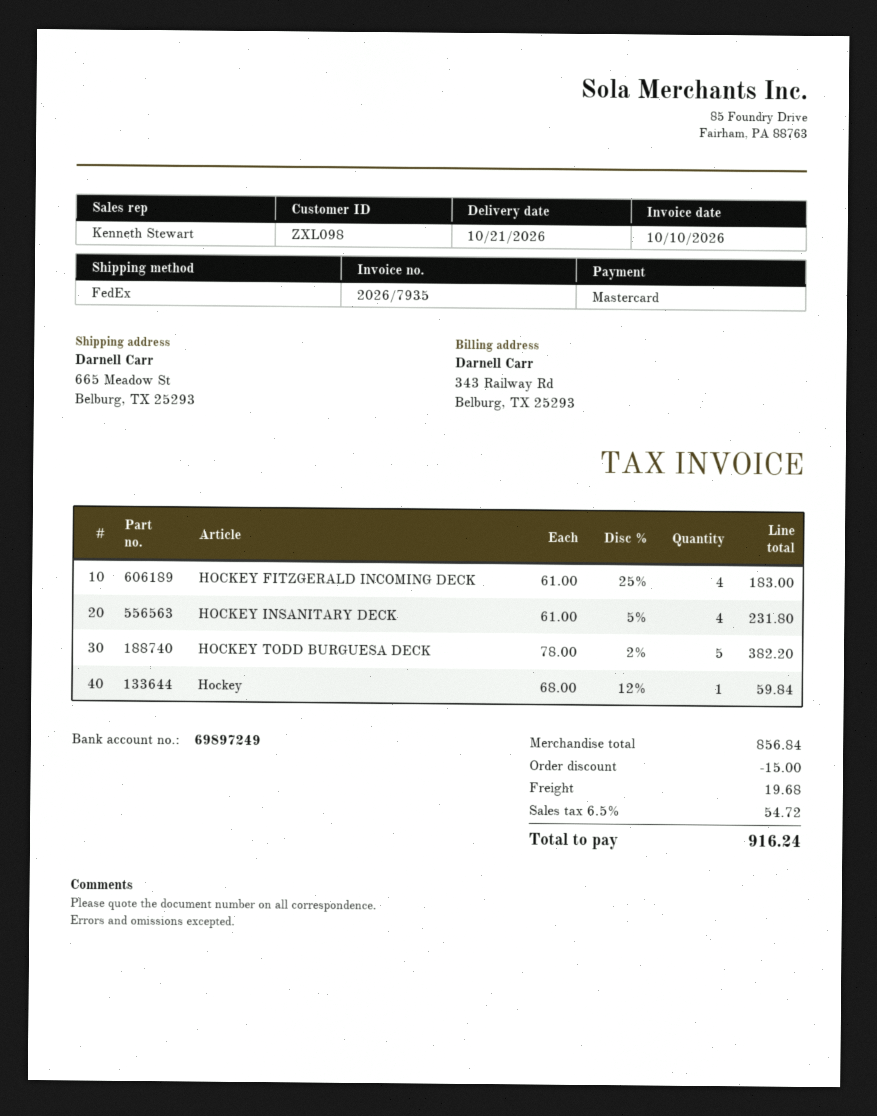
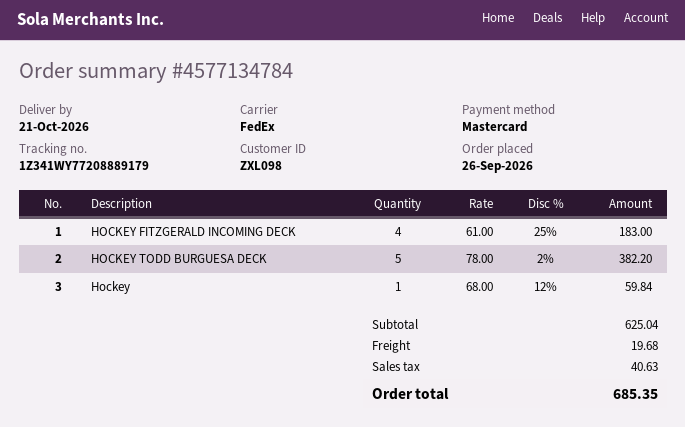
HOCKEY INSANITARY DECK: 4 x 61.00 - 5% = 231.80 -> none
subtotal: 856.84 -> 625.04
discount: 15.00 -> none
tax: 54.72 -> 40.63
total: 916.24 -> 685.35

